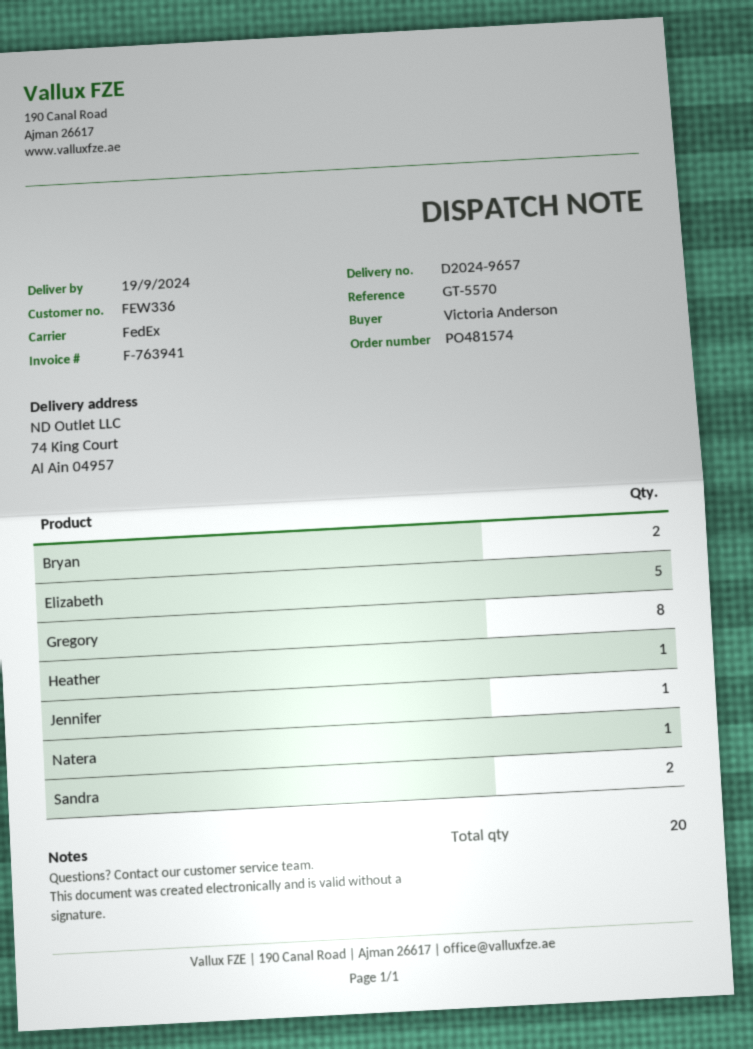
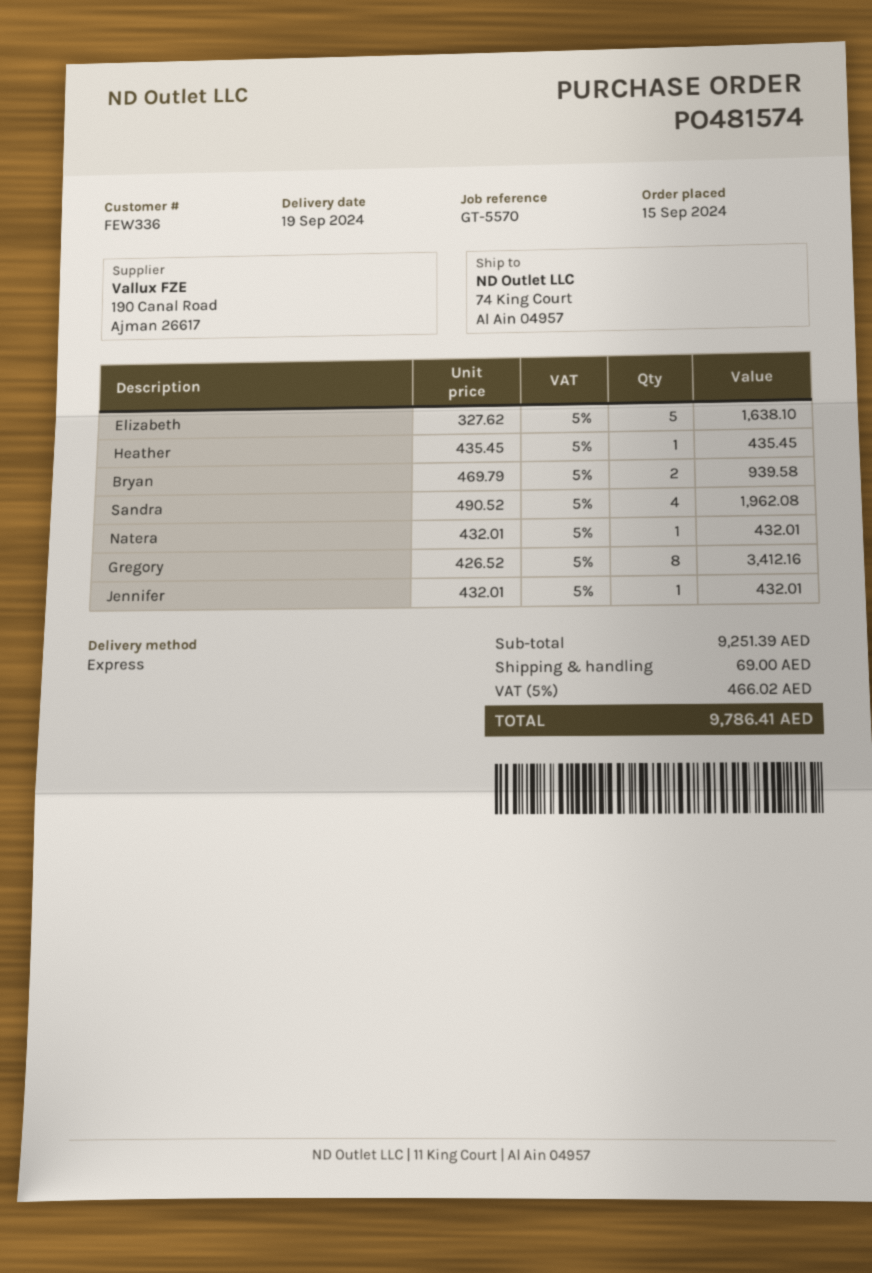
shipping method: FedEx -> express
Sandra: 2 -> 4

